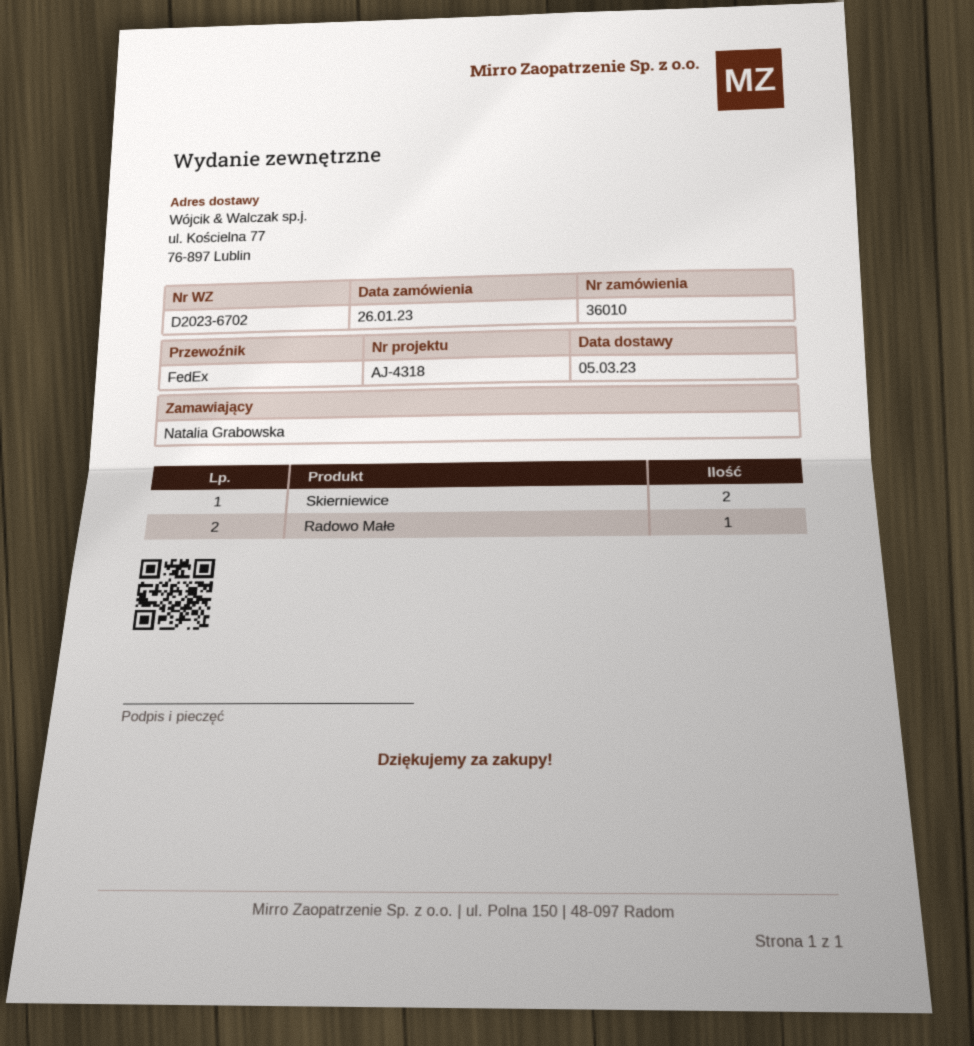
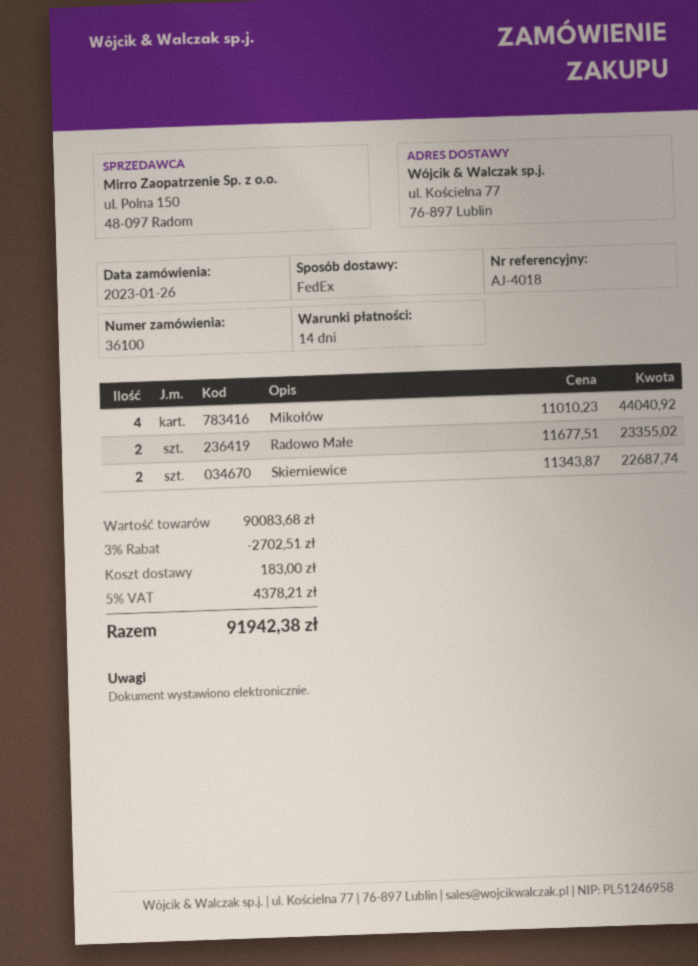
order number: 36010 -> 36100
reference: AJ-4318 -> AJ-4018
Radowo Małe: 1 -> 2
Mikołów: none -> 4

